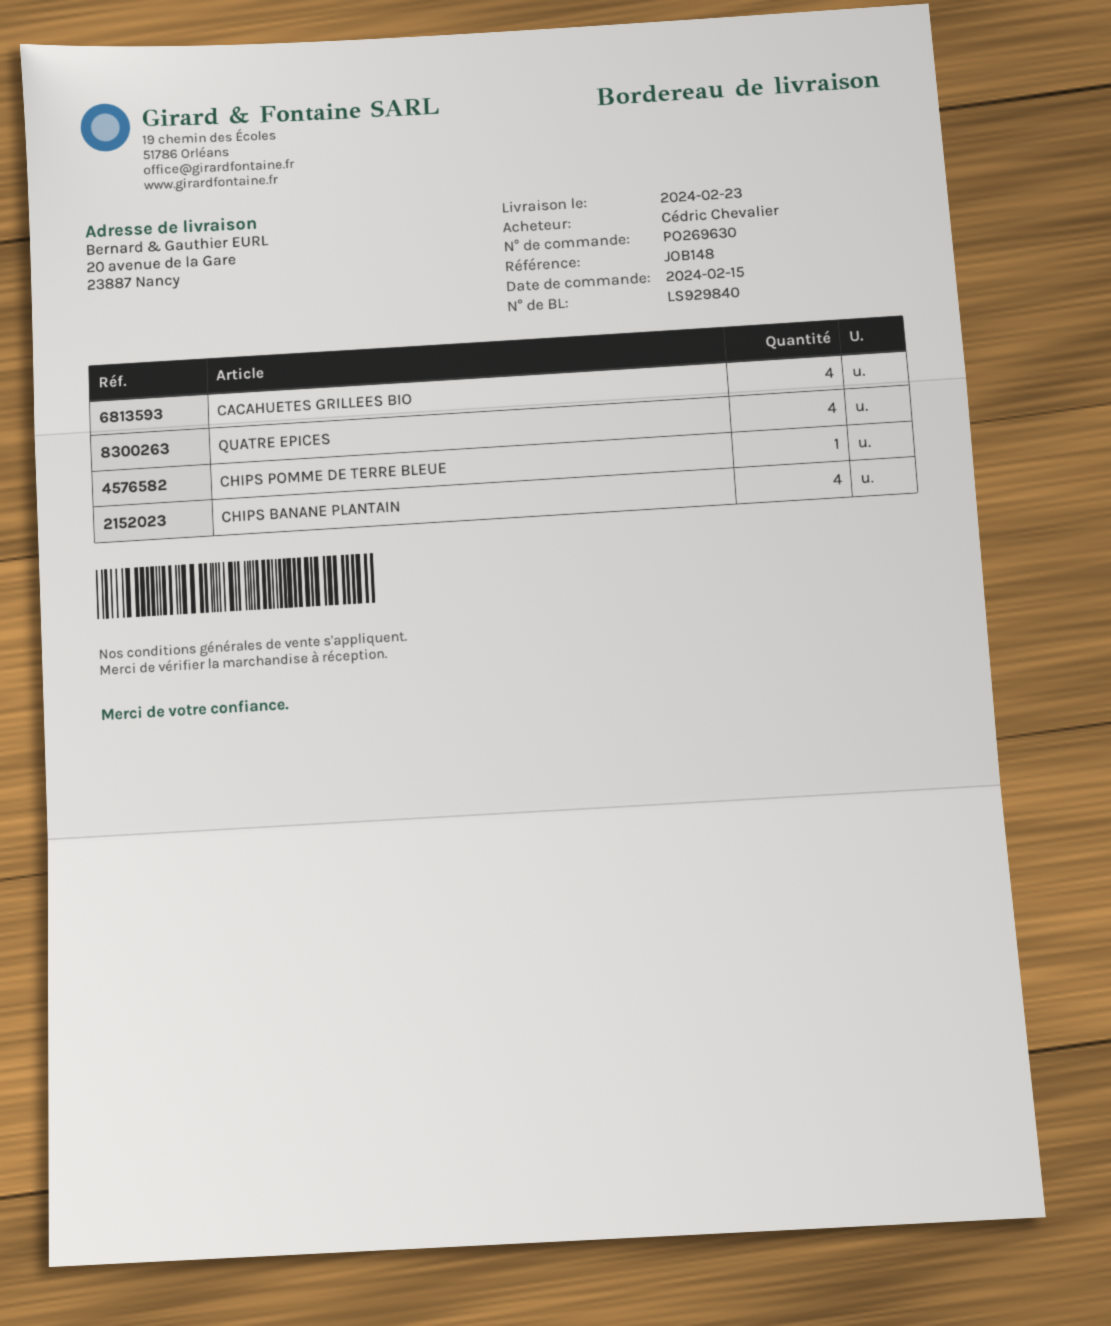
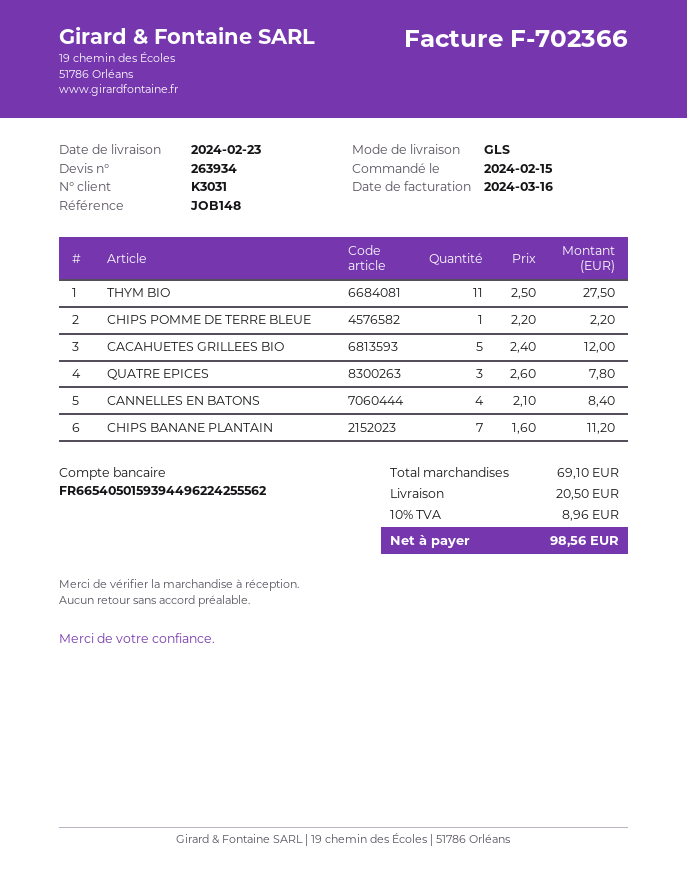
CACAHUETES GRILLEES BIO: 4 -> 5
QUATRE EPICES: 4 -> 3
CHIPS BANANE PLANTAIN: 4 -> 7
THYM BIO: none -> 11
CANNELLES EN BATONS: none -> 4

